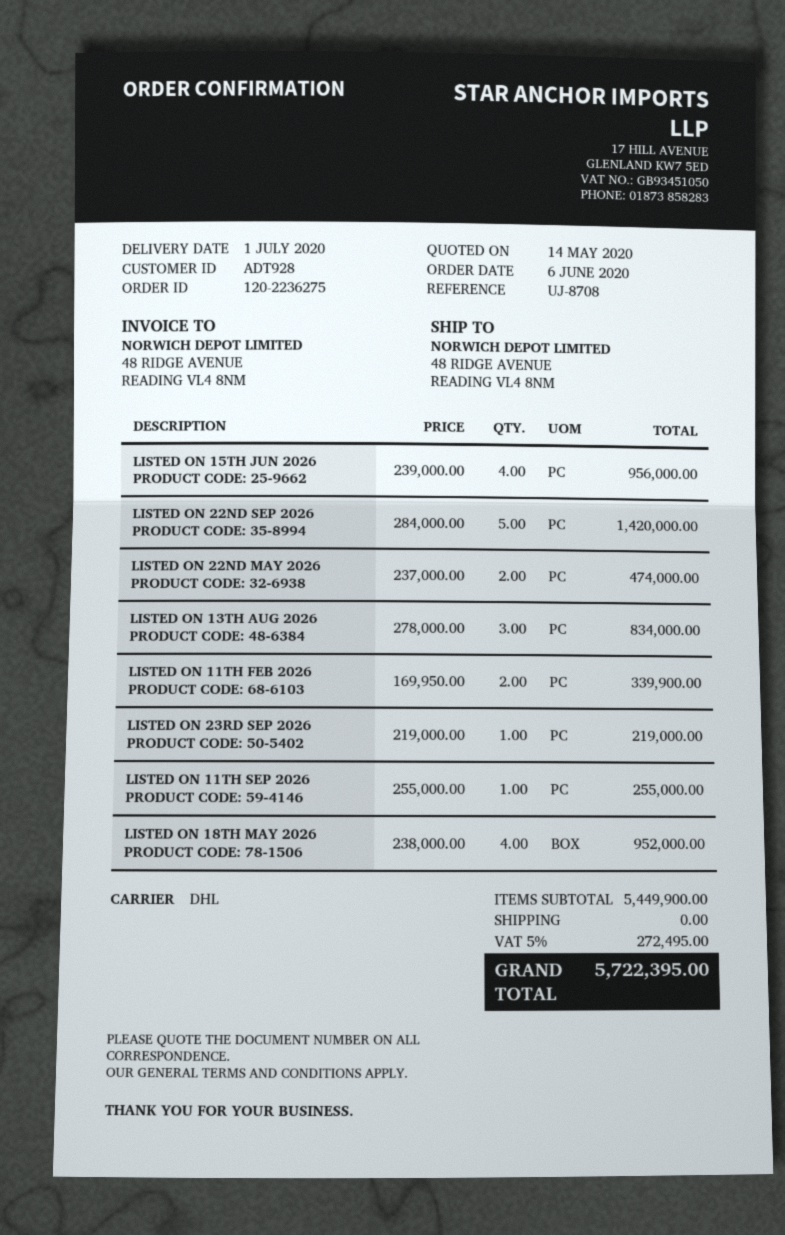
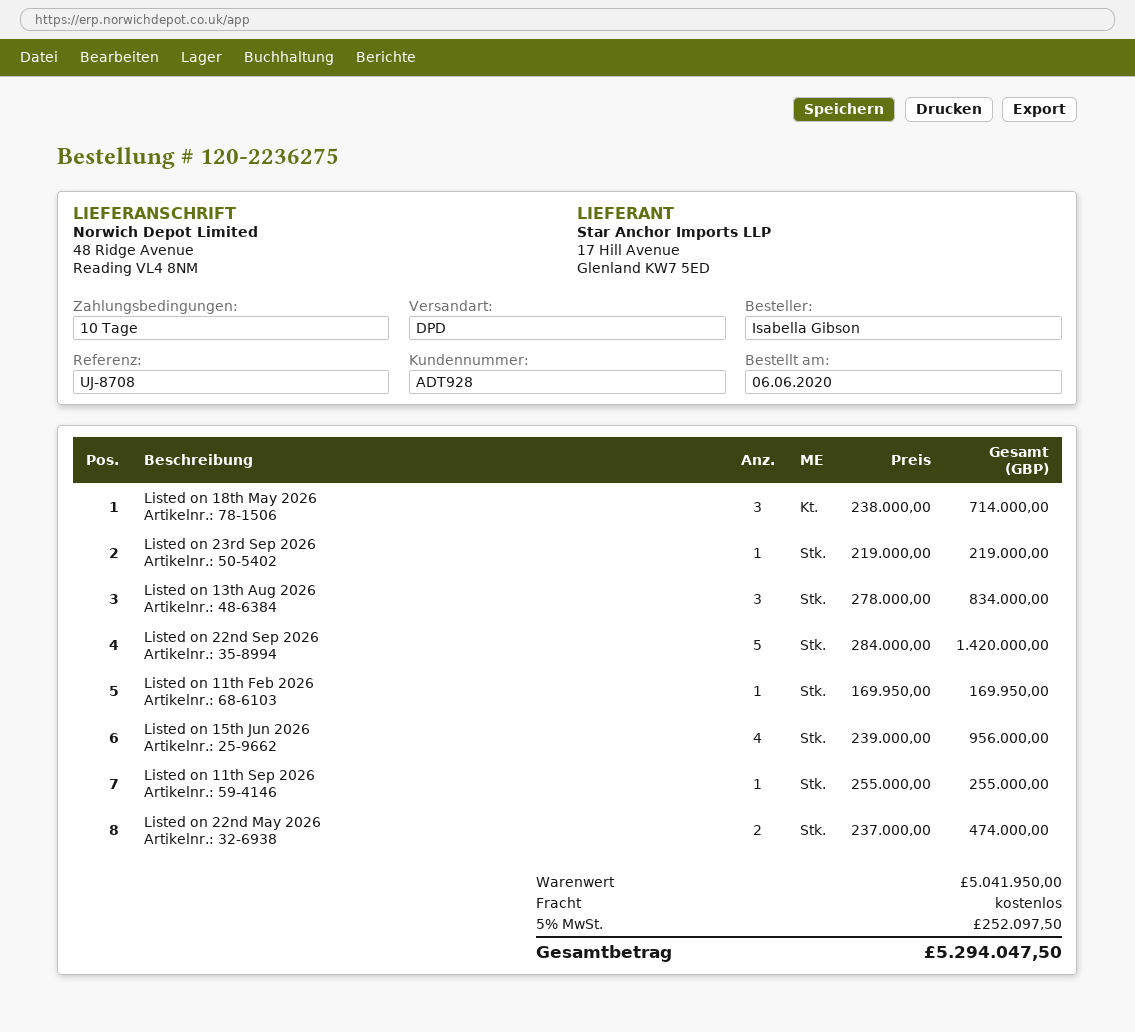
shipping method: DHL -> DPD
LISTED ON 11TH FEB 2026: 2 x 169950.00 = 339900.00 -> 1 x 169950.00 = 169950.00
LISTED ON 18TH MAY 2026: 4 x 238000.00 = 952000.00 -> 3 x 238000.00 = 714000.00
subtotal: 5449900.00 -> 5041950.00
tax: 5% = 272495.00 -> 5% = 252097.50
total: 5722395.00 -> 5294047.50

